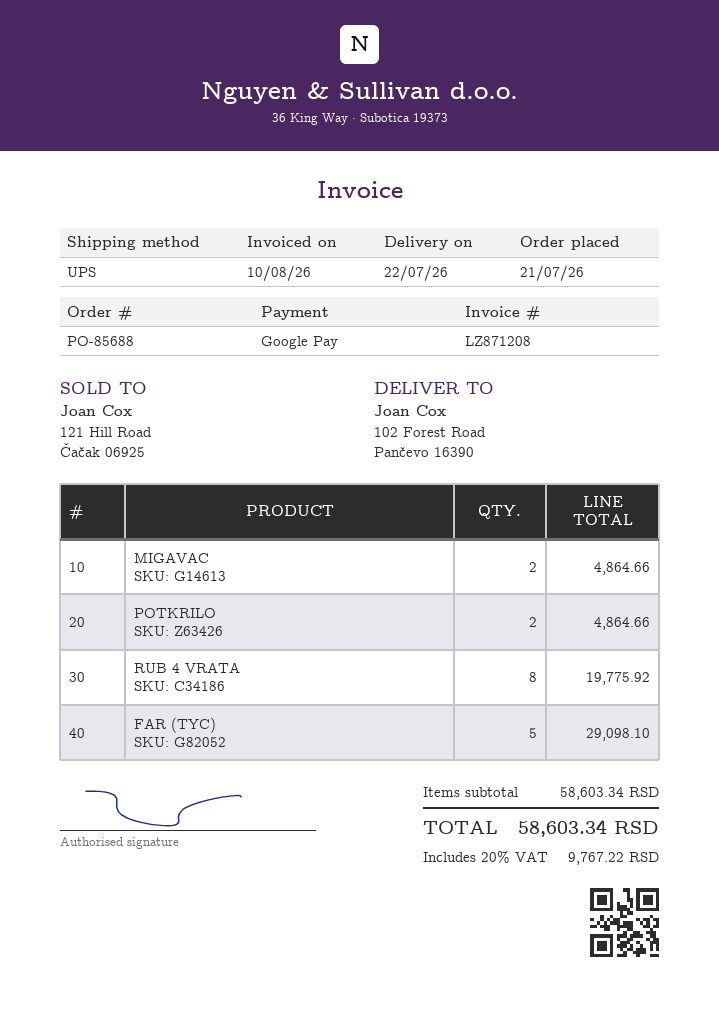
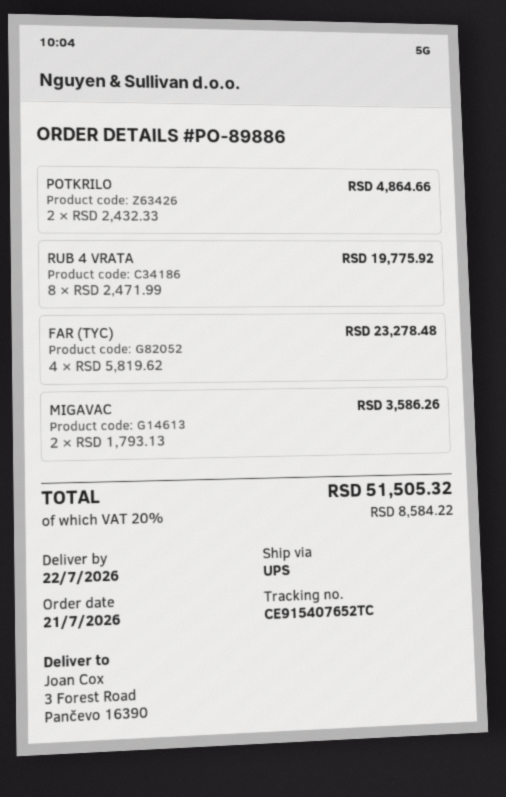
order number: PO-85688 -> PO-89886
ship to: 102 Forest Road, Pančevo 16390 -> 3 Forest Road, Pančevo 16390
MIGAVAC: 2 for 4864.66 -> 2 for 3586.26
FAR (TYC): 5 for 29098.10 -> 4 for 23278.48
tax: 20% = 9767.22 -> 20% = 8584.22
total: 58603.34 -> 51505.32

